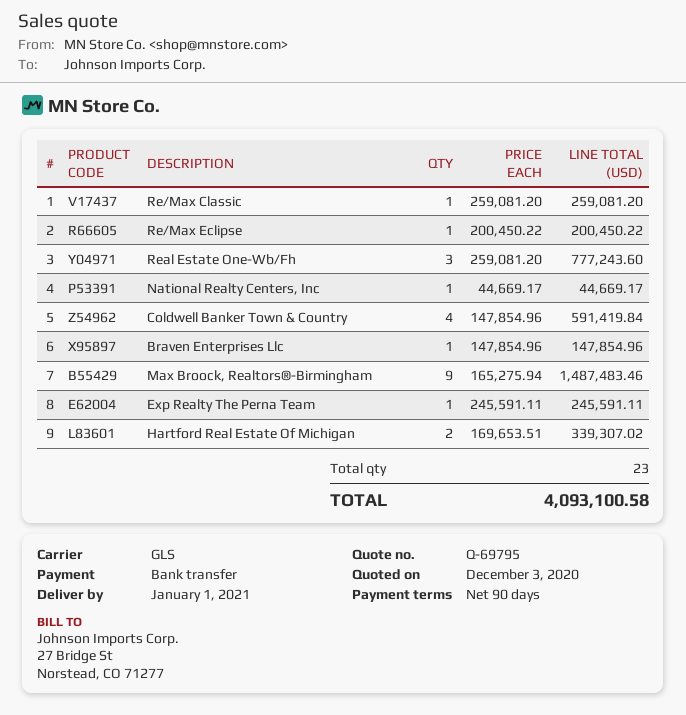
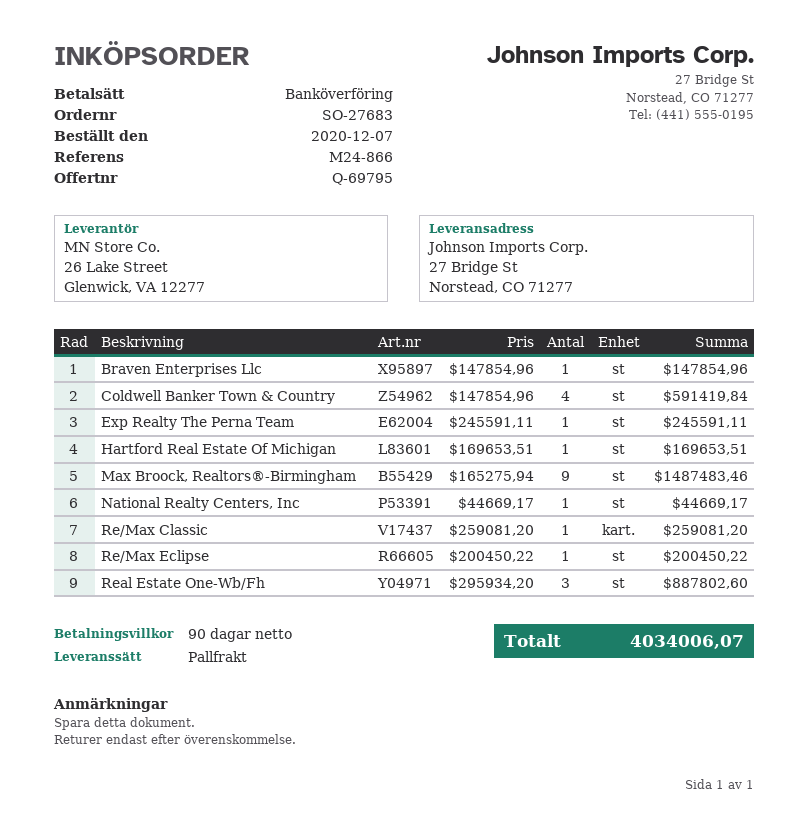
shipping method: GLS -> pallet freight
Real Estate One-Wb/Fh: 3 x 259081.20 = 777243.60 -> 3 x 295934.20 = 887802.60
Hartford Real Estate Of Michigan: 2 x 169653.51 = 339307.02 -> 1 x 169653.51 = 169653.51
total: 4093100.58 -> 4034006.07

